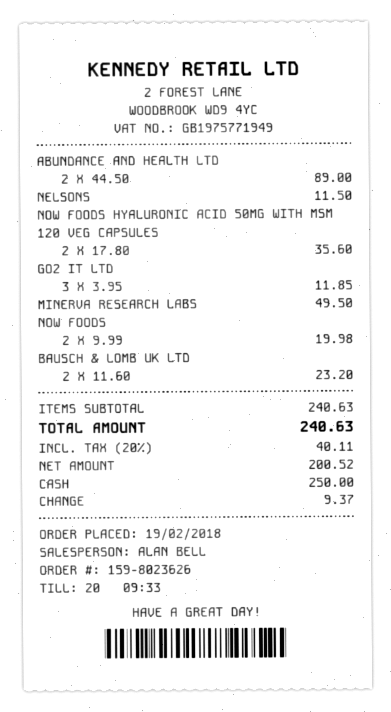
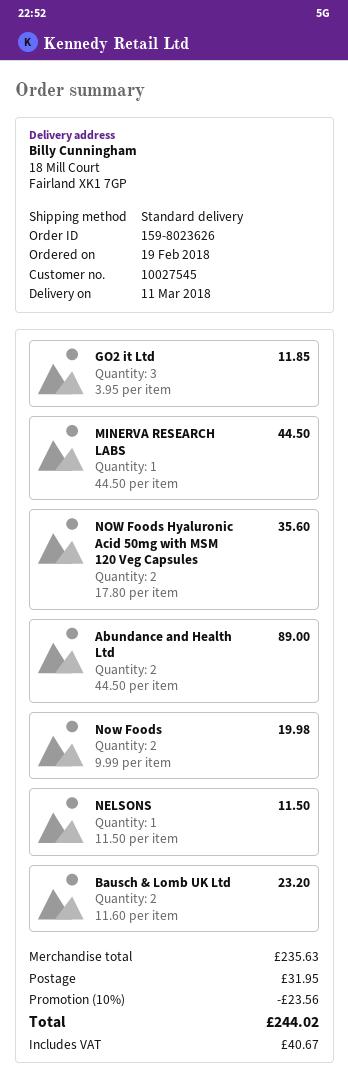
MINERVA RESEARCH LABS: 1 x 49.50 = 49.50 -> 1 x 44.50 = 44.50
subtotal: 240.63 -> 235.63
discount: none -> 10% = 23.56
shipping: none -> 31.95
tax: 40.11 -> 40.67
total: 240.63 -> 244.02

